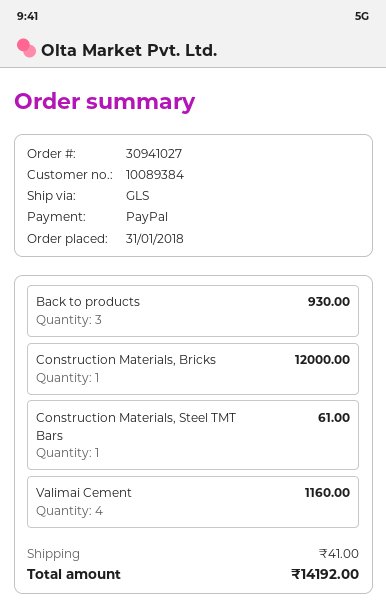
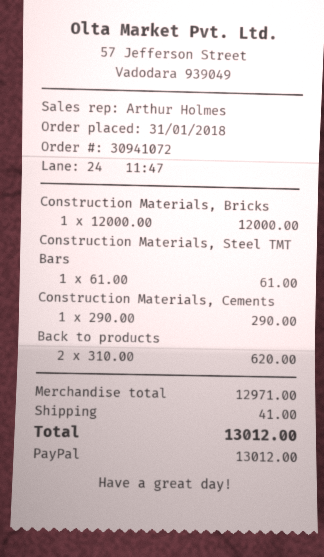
order number: 30941027 -> 30941072
Back to products: 3 for 930.00 -> 2 for 620.00
Valimai Cement: 4 for 1160.00 -> none
Construction Materials, Cements: none -> 1 for 290.00
total: 14192.00 -> 13012.00

